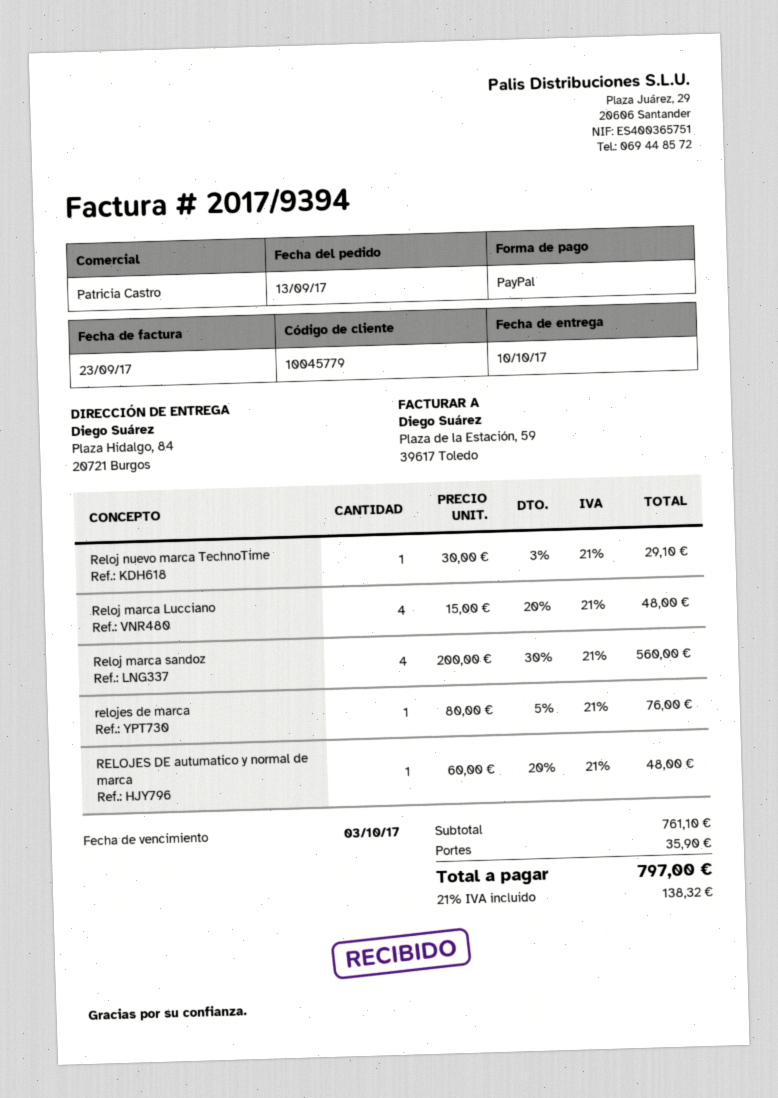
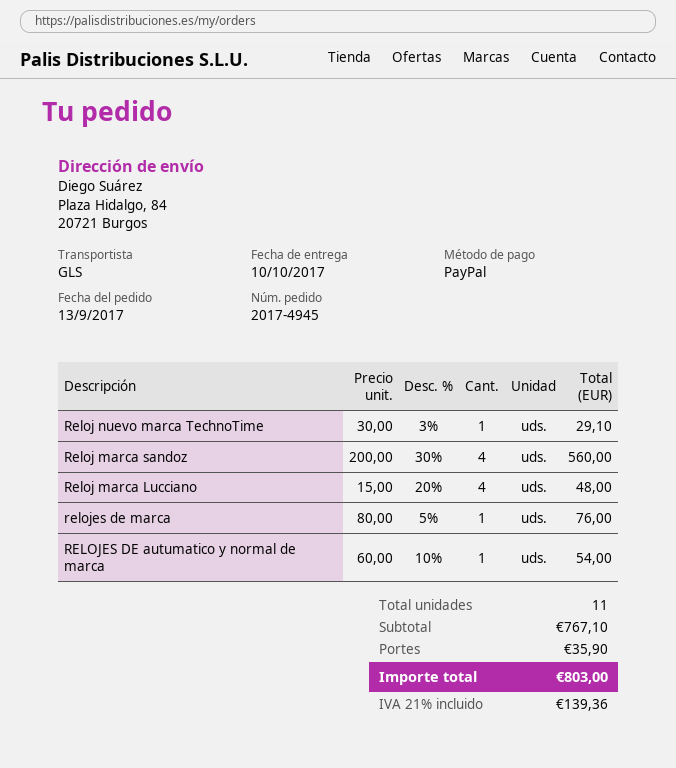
RELOJES DE autumatico y normal de marca: 1 x 60.00 - 20% = 48.00 -> 1 x 60.00 - 10% = 54.00
subtotal: 761.10 -> 767.10
tax: 21% = 138.32 -> 21% = 139.36
total: 797.00 -> 803.00

